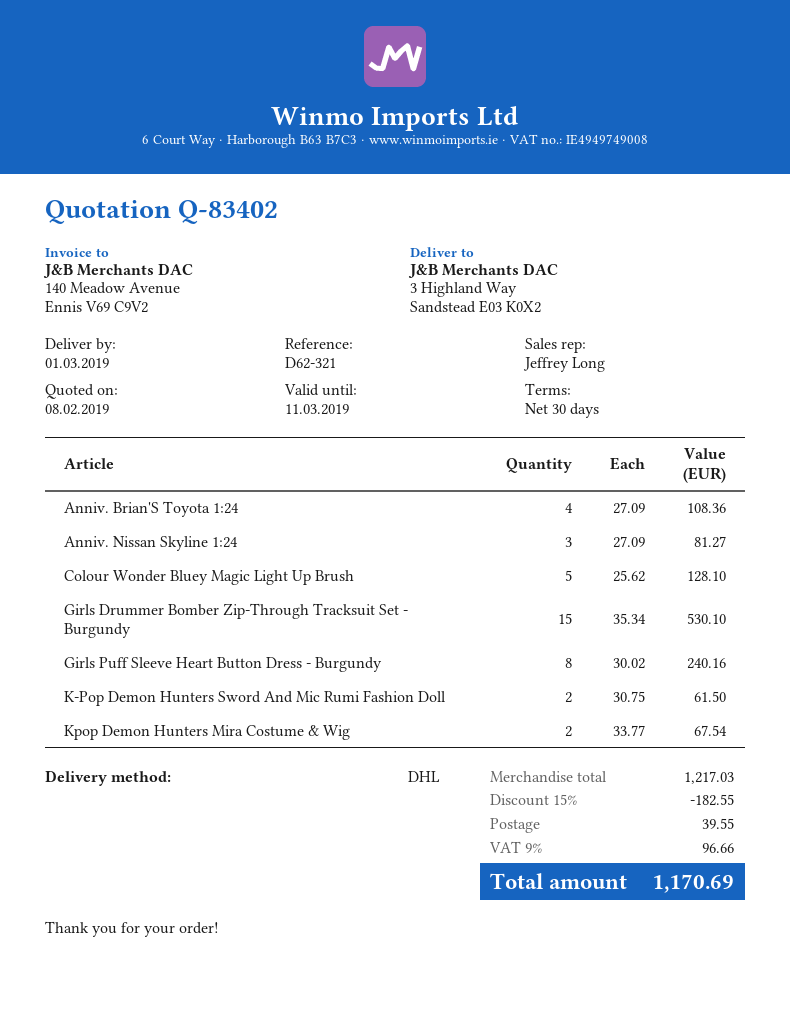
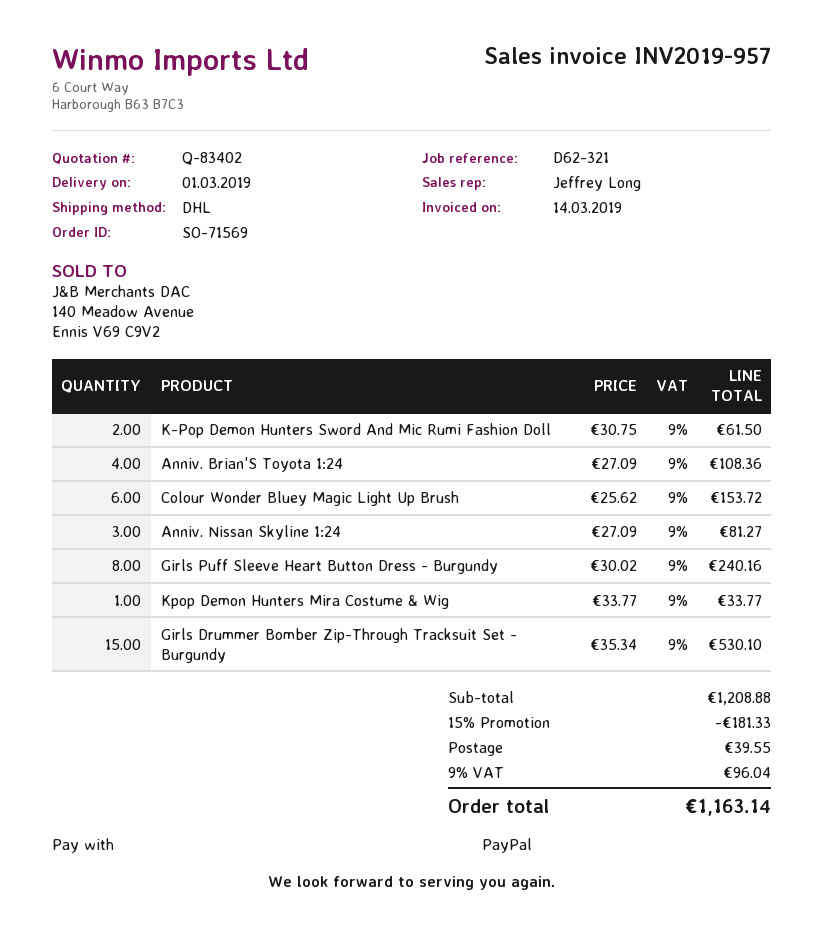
Colour Wonder Bluey Magic Light Up Brush: 5 x 25.62 = 128.10 -> 6 x 25.62 = 153.72
Kpop Demon Hunters Mira Costume & Wig: 2 x 33.77 = 67.54 -> 1 x 33.77 = 33.77
subtotal: 1217.03 -> 1208.88
discount: 15% = 182.55 -> 15% = 181.33
tax: 9% = 96.66 -> 9% = 96.04
total: 1170.69 -> 1163.14

